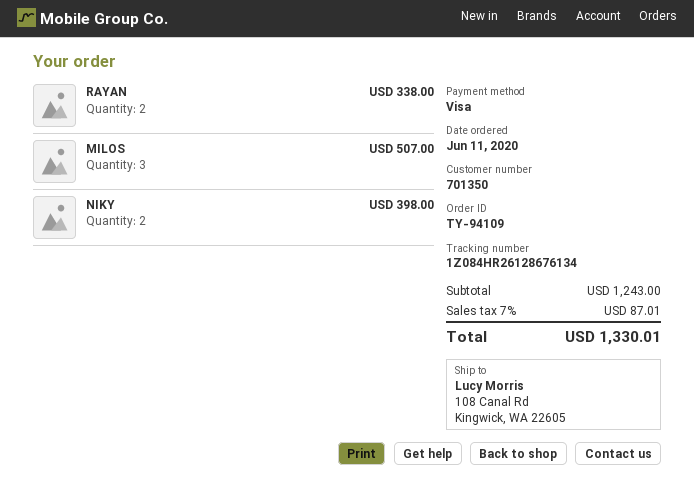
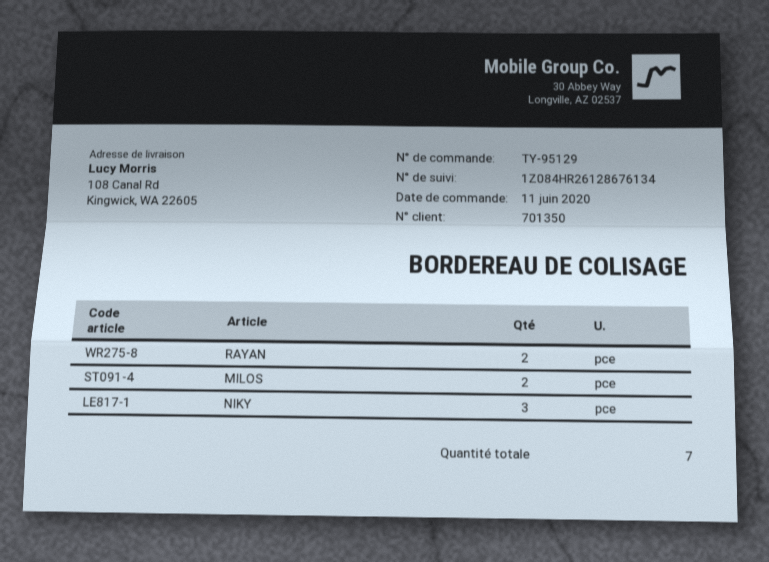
order number: TY-94109 -> TY-95129
MILOS: 3 -> 2
NIKY: 2 -> 3

